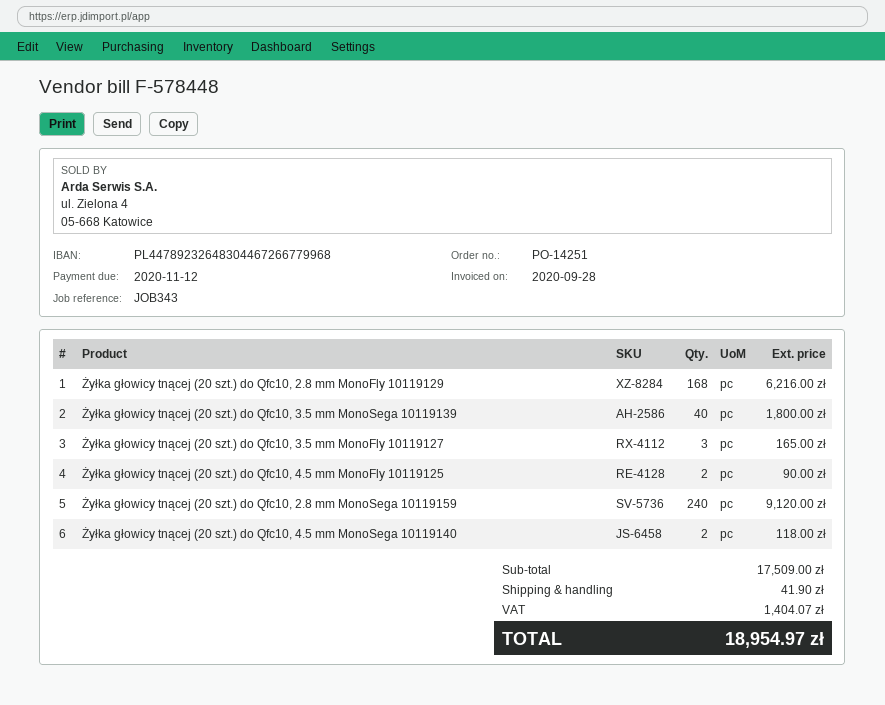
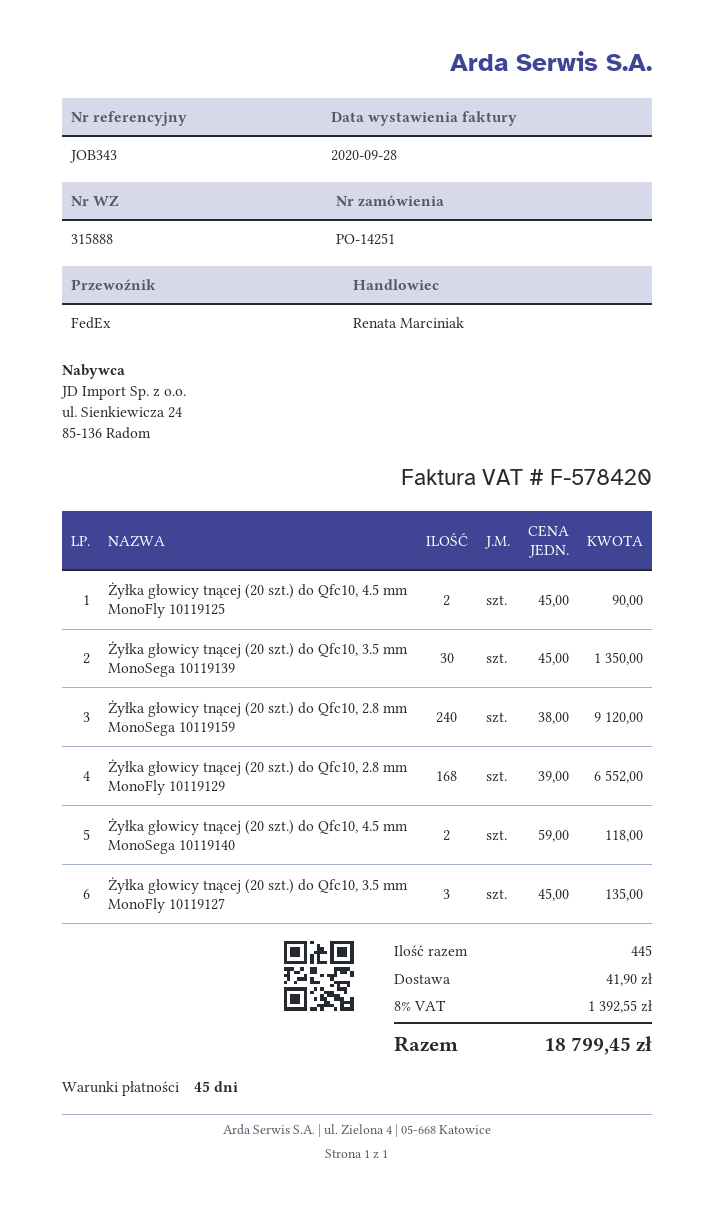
invoice number: F-578448 -> F-578420
Żyłka głowicy tnącej (20 szt.) do Qfc10, 2.8 mm MonoFly 10119129: 168 for 6216.00 -> 168 for 6552.00
Żyłka głowicy tnącej (20 szt.) do Qfc10, 3.5 mm MonoSega 10119139: 40 for 1800.00 -> 30 for 1350.00
Żyłka głowicy tnącej (20 szt.) do Qfc10, 3.5 mm MonoFly 10119127: 3 for 165.00 -> 3 for 135.00
tax: 1404.07 -> 1392.55
total: 18954.97 -> 18799.45

